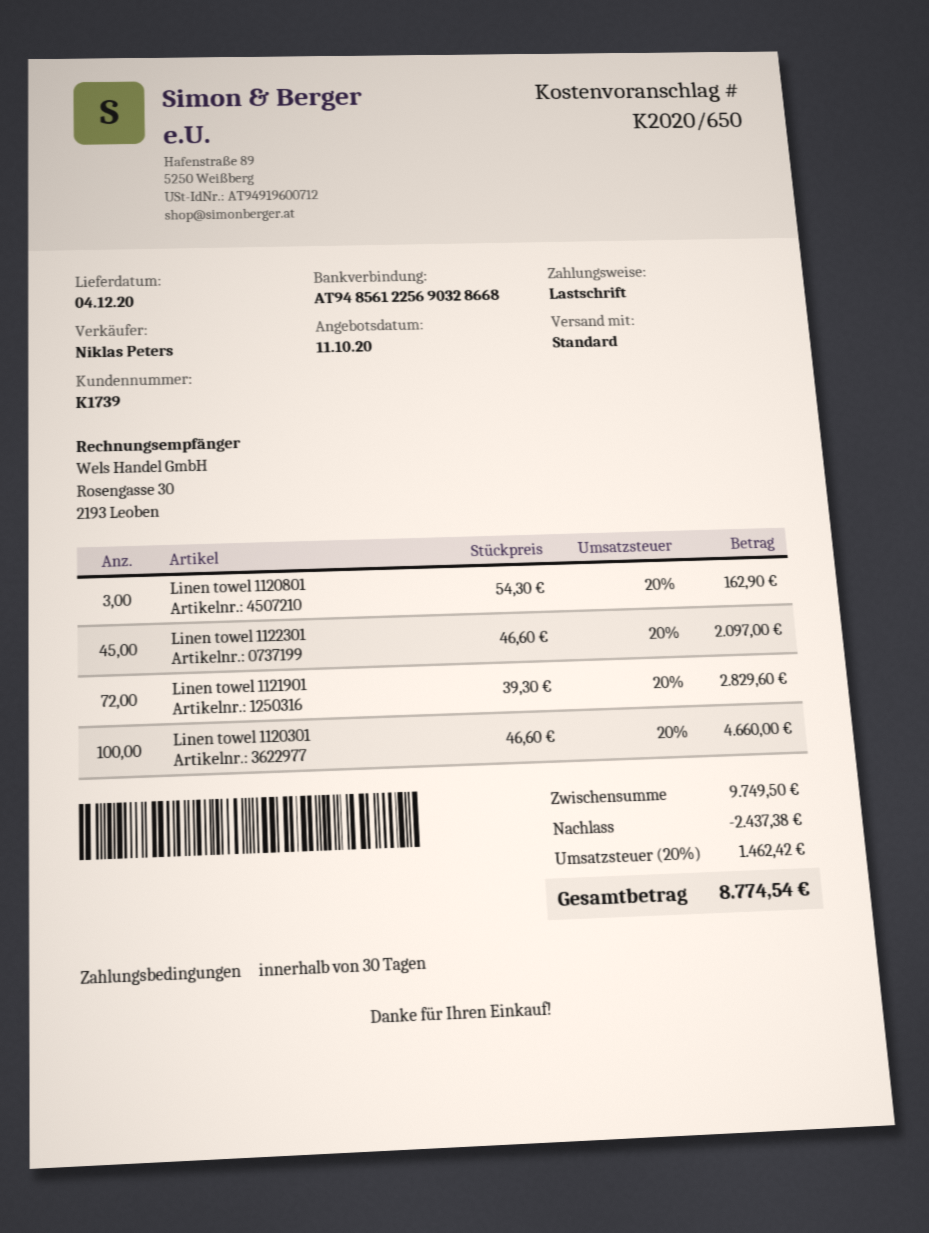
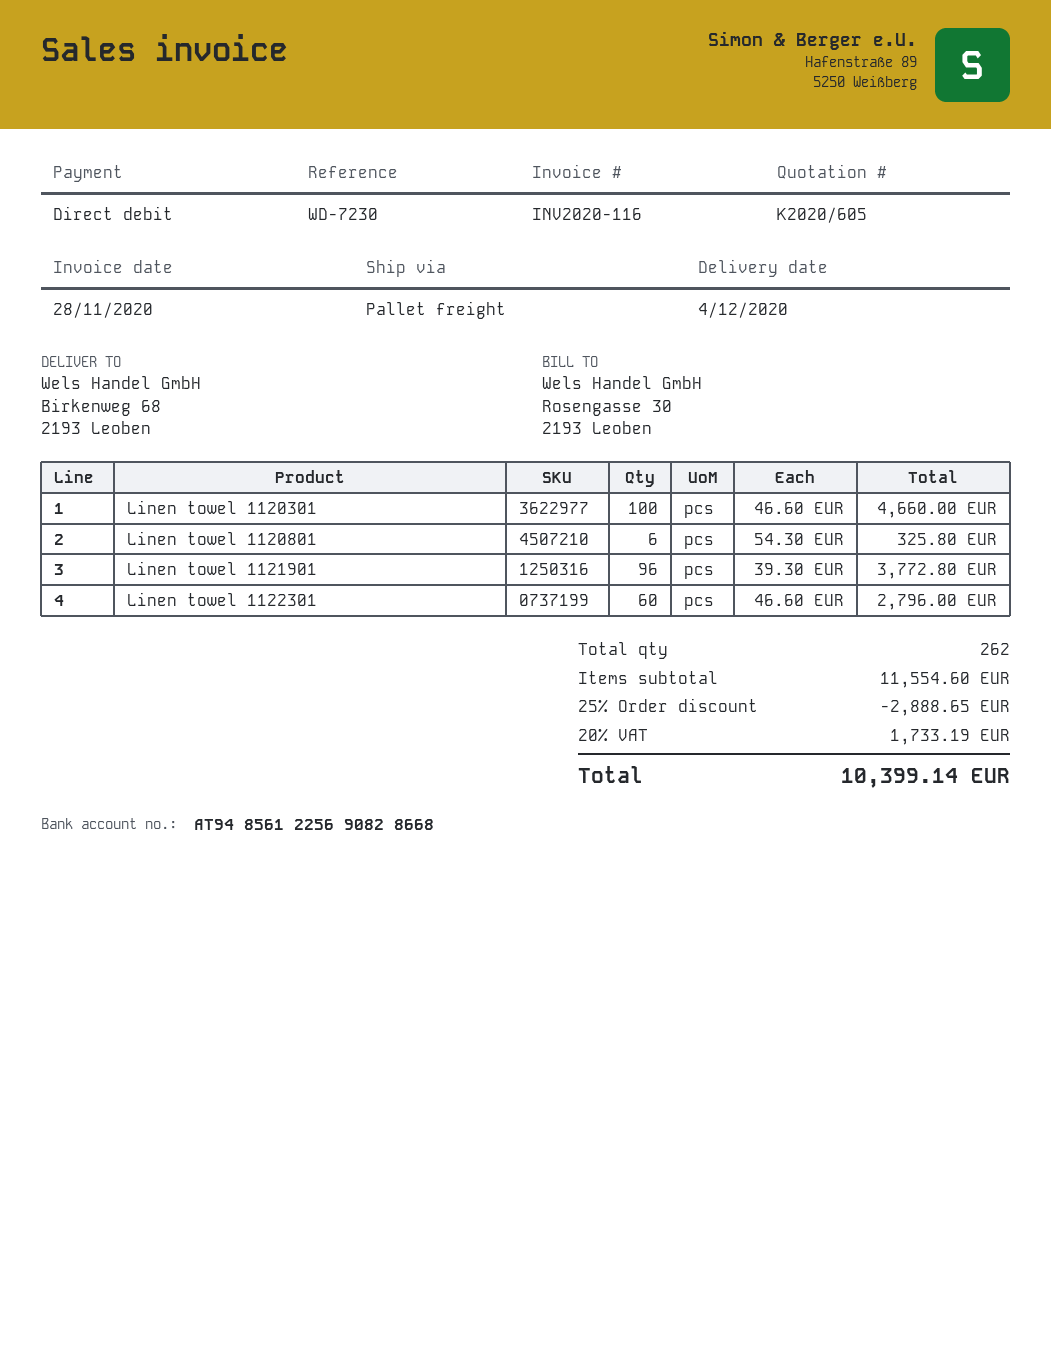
quote number: K2020/650 -> K2020/605
bank account: AT948561225690328668 -> AT948561225690828668
shipping method: standard -> pallet freight
Linen towel 1120801: 3 x 54.30 = 162.90 -> 6 x 54.30 = 325.80
Linen towel 1122301: 45 x 46.60 = 2097.00 -> 60 x 46.60 = 2796.00
Linen towel 1121901: 72 x 39.30 = 2829.60 -> 96 x 39.30 = 3772.80
subtotal: 9749.50 -> 11554.60
discount: 2437.38 -> 2888.65
tax: 20% = 1462.42 -> 20% = 1733.19
total: 8774.54 -> 10399.14

